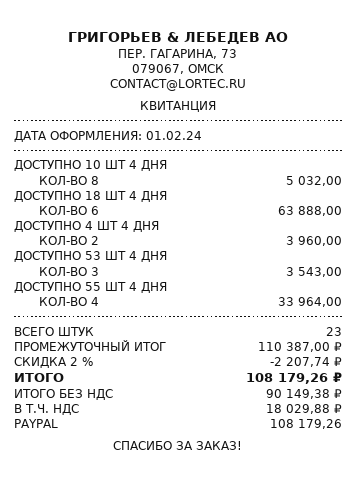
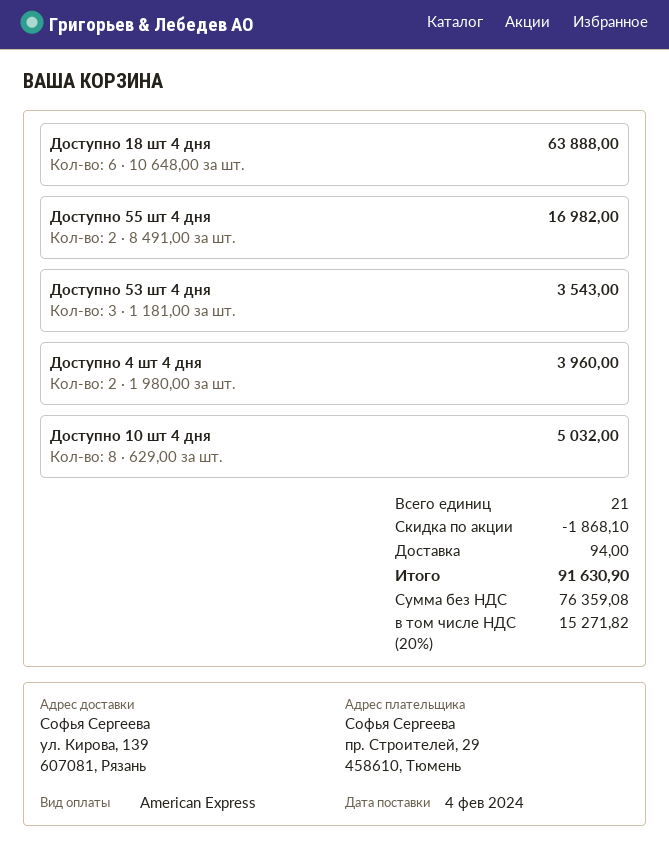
payment method: PayPal -> American Express
ДОСТУПНО 55 ШТ 4 ДНЯ: 4 for 33964.00 -> 2 for 16982.00
total quantity: 23 -> 21
discount: 2207.74 -> 1868.10
shipping: none -> 94.00
net: 90149.38 -> 76359.08
tax: 18029.88 -> 15271.82
total: 108179.26 -> 91630.90

